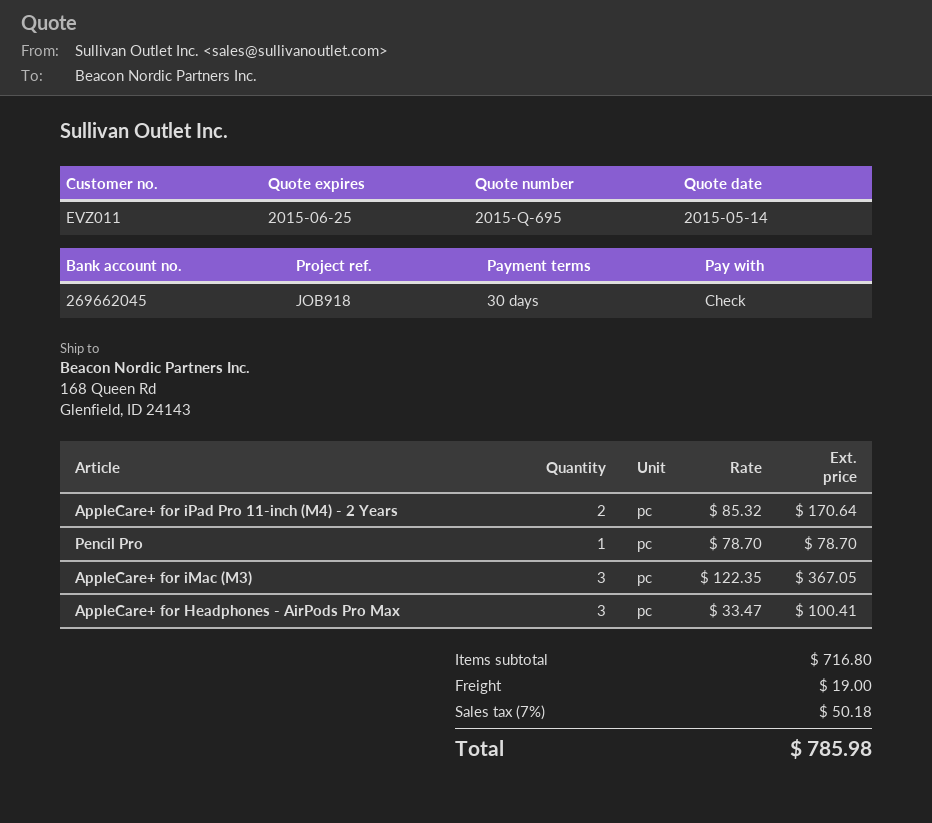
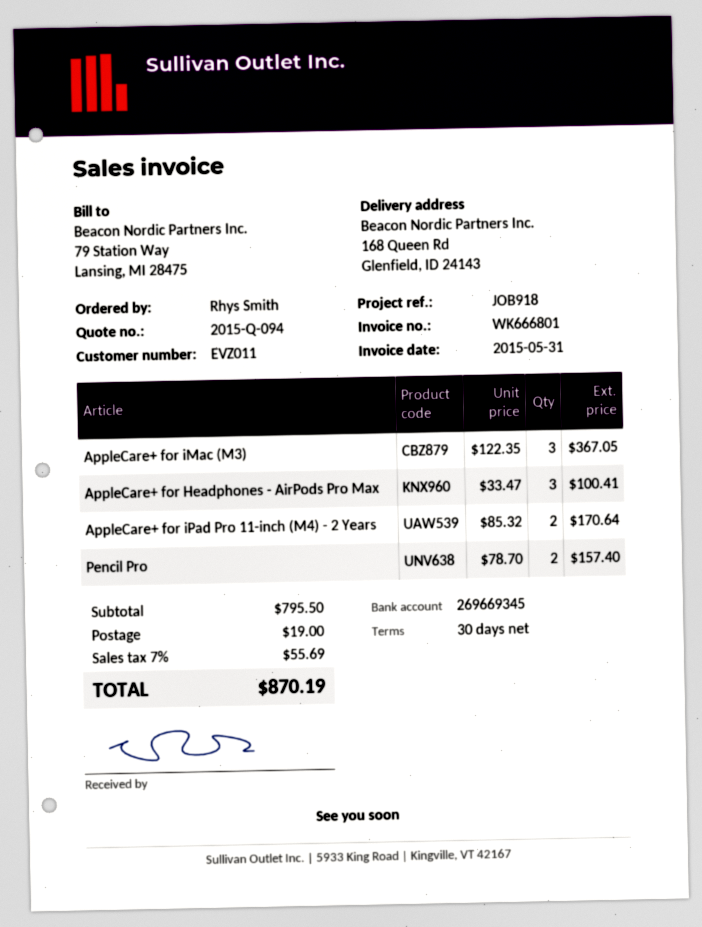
quote number: 2015-Q-695 -> 2015-Q-094
bank account: 269662045 -> 269669345
Pencil Pro: 1 x 78.70 = 78.70 -> 2 x 78.70 = 157.40
subtotal: 716.80 -> 795.50
tax: 7% = 50.18 -> 7% = 55.69
total: 785.98 -> 870.19

